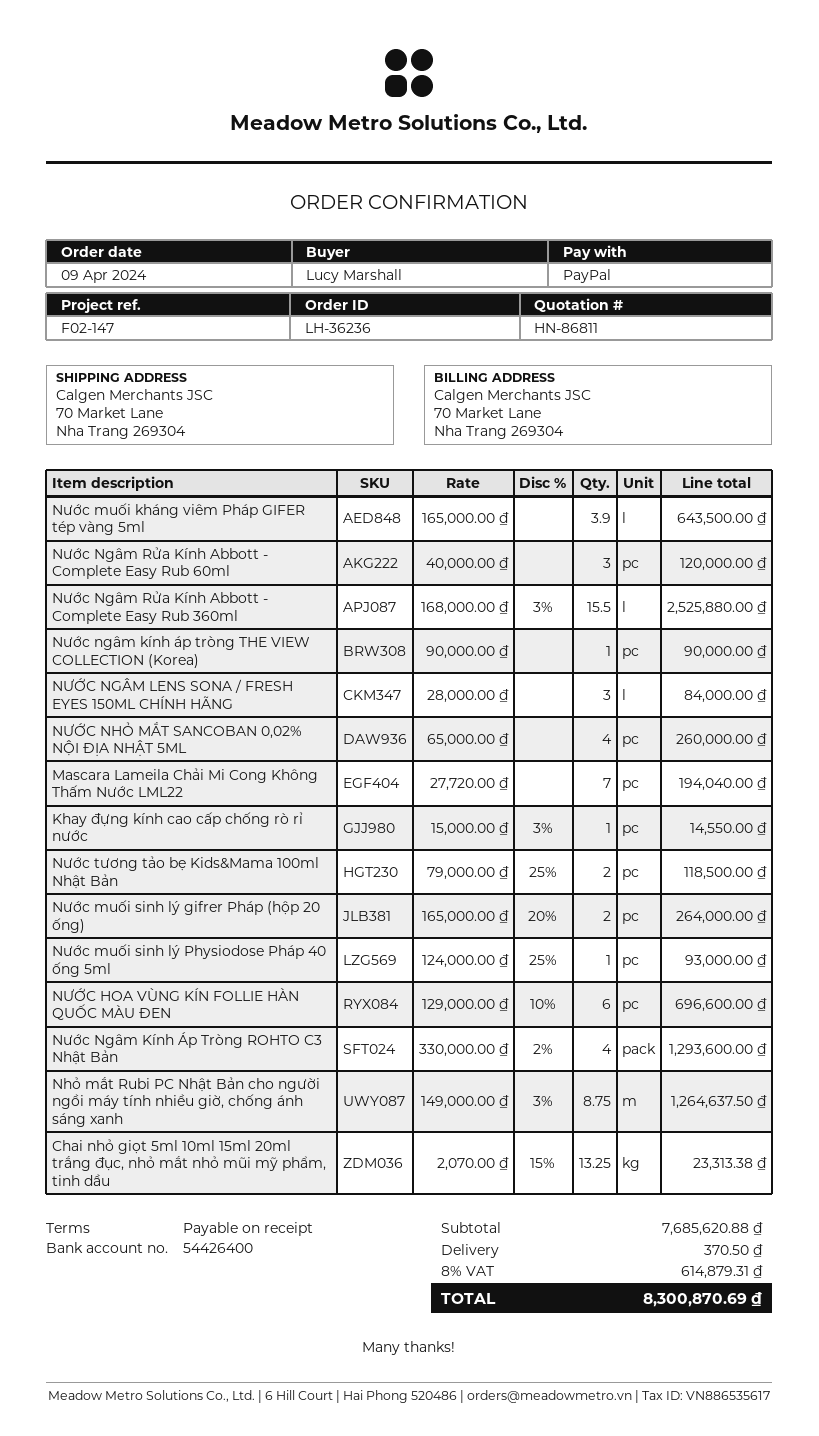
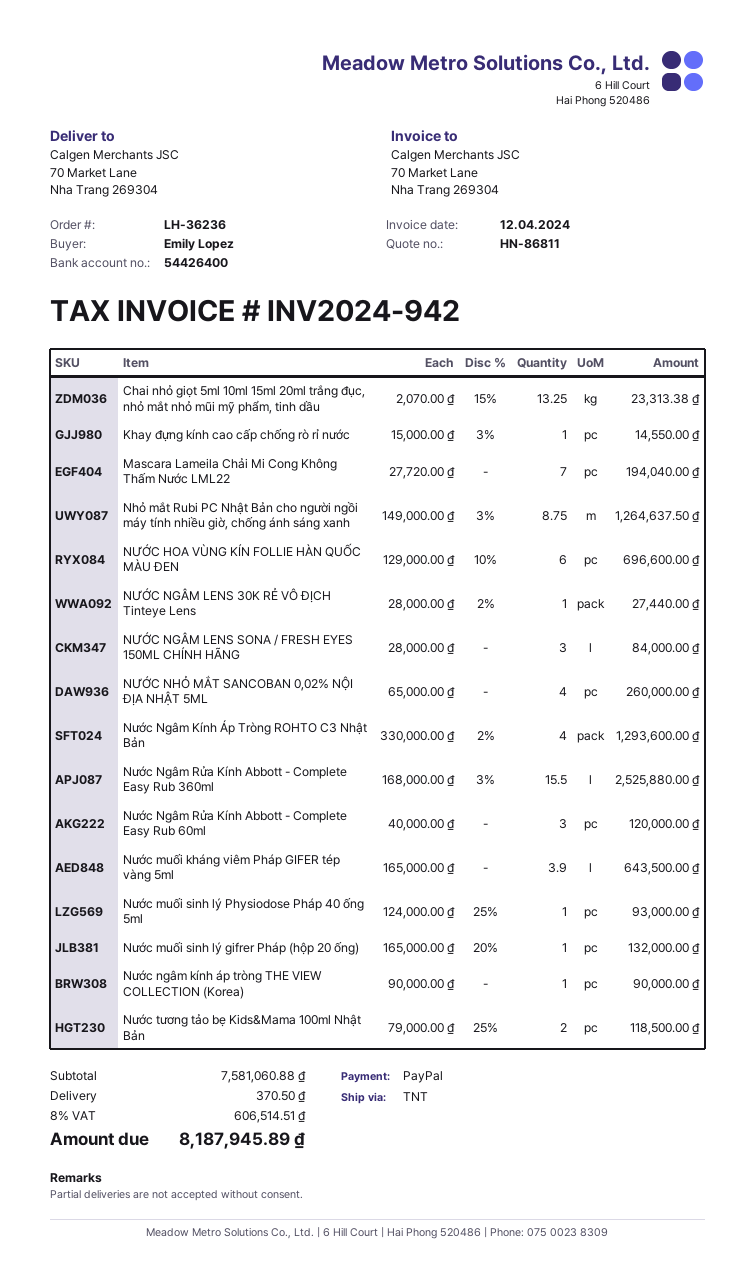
ordered by: Lucy Marshall -> Emily Lopez
Nước muối sinh lý gifrer Pháp (hộp 20 ống): 2 x 165000.00 - 20% = 264000.00 -> 1 x 165000.00 - 20% = 132000.00
NƯỚC NGÂM LENS 30K RẺ VÔ ĐỊCH Tinteye Lens: none -> 1 x 28000.00 - 2% = 27440.00
subtotal: 7685620.88 -> 7581060.88
tax: 8% = 614879.31 -> 8% = 606514.51
total: 8300870.69 -> 8187945.89

